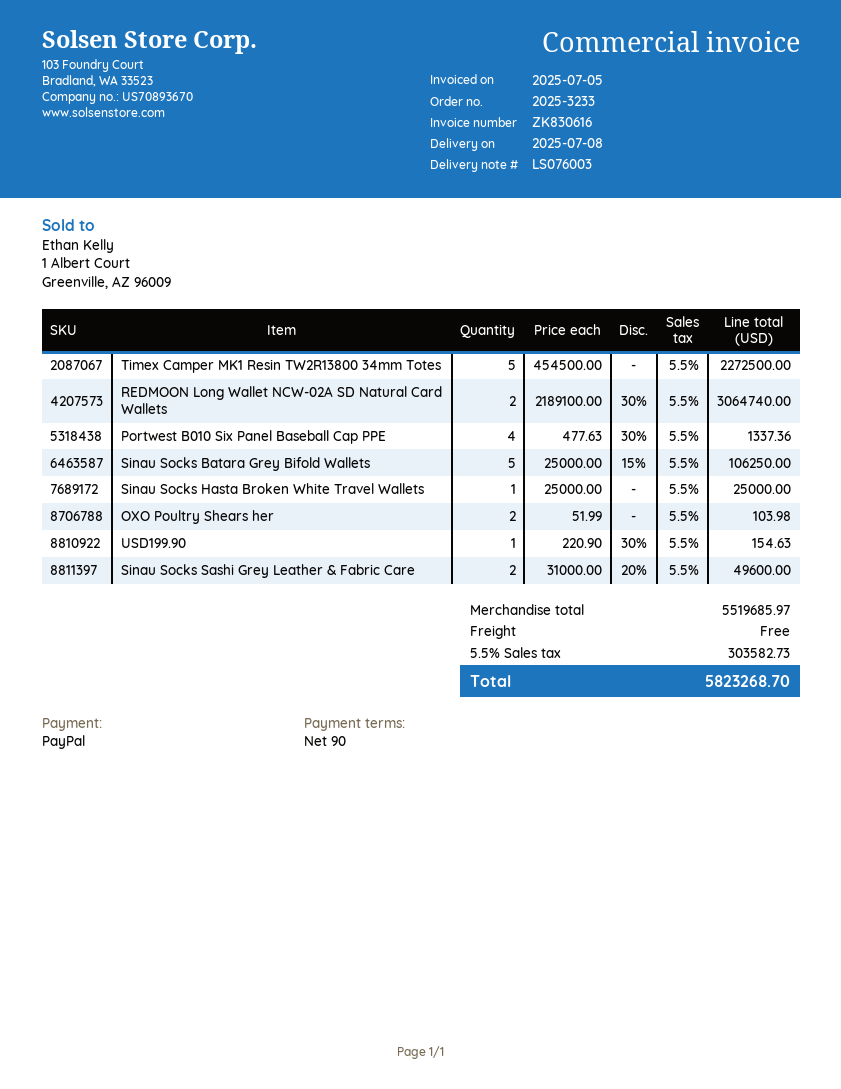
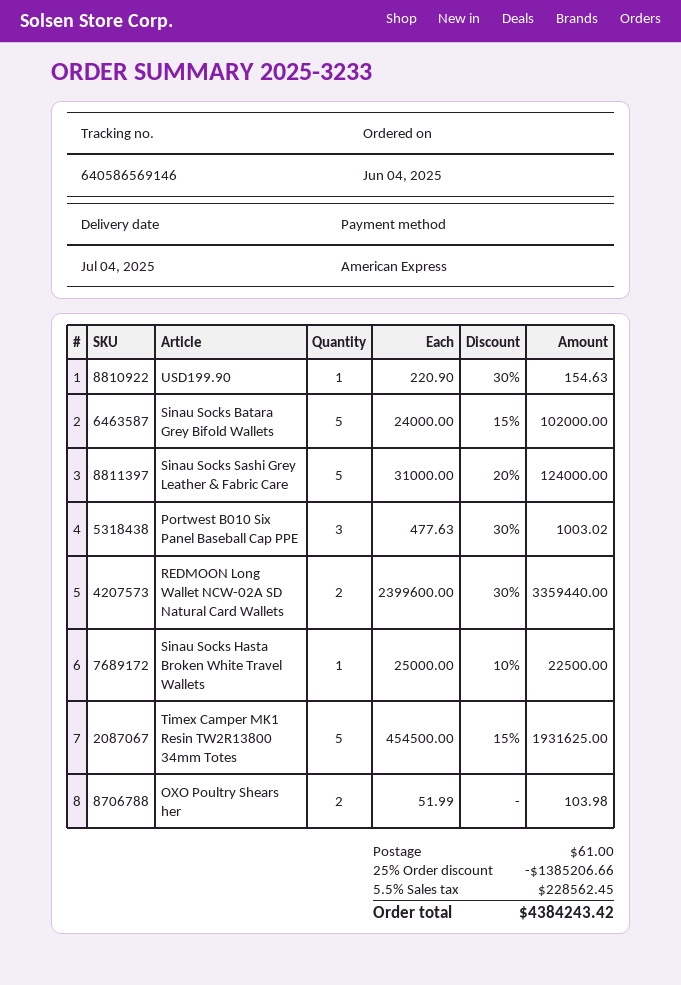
delivery date: 2025-07-08 -> 2025-07-04
payment method: PayPal -> American Express
Timex Camper MK1 Resin TW2R13800 34mm Totes: 5 x 454500.00 = 2272500.00 -> 5 x 454500.00 - 15% = 1931625.00
REDMOON Long Wallet NCW-02A SD Natural Card Wallets: 2 x 2189100.00 - 30% = 3064740.00 -> 2 x 2399600.00 - 30% = 3359440.00
Portwest B010 Six Panel Baseball Cap PPE: 4 x 477.63 - 30% = 1337.36 -> 3 x 477.63 - 30% = 1003.02
Sinau Socks Batara Grey Bifold Wallets: 5 x 25000.00 - 15% = 106250.00 -> 5 x 24000.00 - 15% = 102000.00
Sinau Socks Hasta Broken White Travel Wallets: 1 x 25000.00 = 25000.00 -> 1 x 25000.00 - 10% = 22500.00
Sinau Socks Sashi Grey Leather & Fabric Care: 2 x 31000.00 - 20% = 49600.00 -> 5 x 31000.00 - 20% = 124000.00
discount: none -> 25% = 1385206.66
shipping: 0.00 -> 61.00
tax: 5.5% = 303582.73 -> 5.5% = 228562.45
total: 5823268.70 -> 4384243.42

